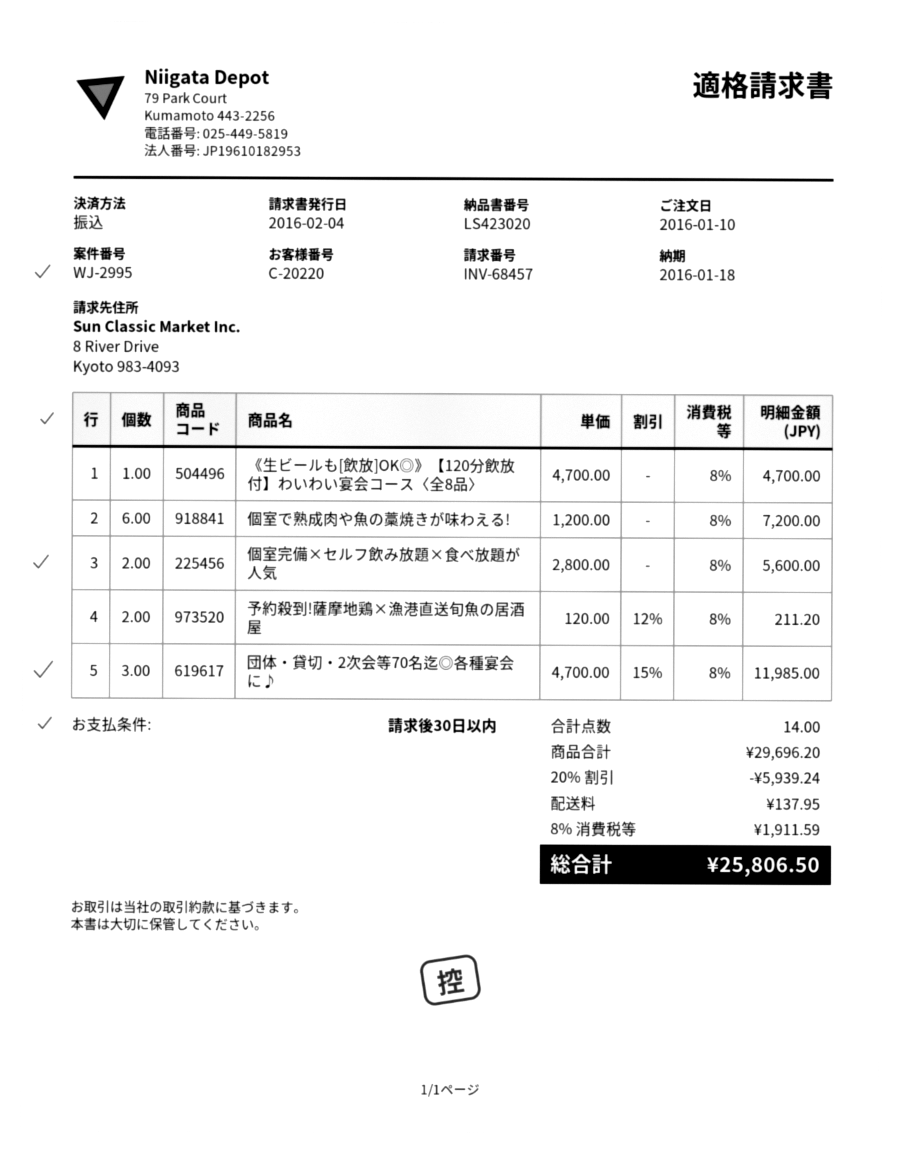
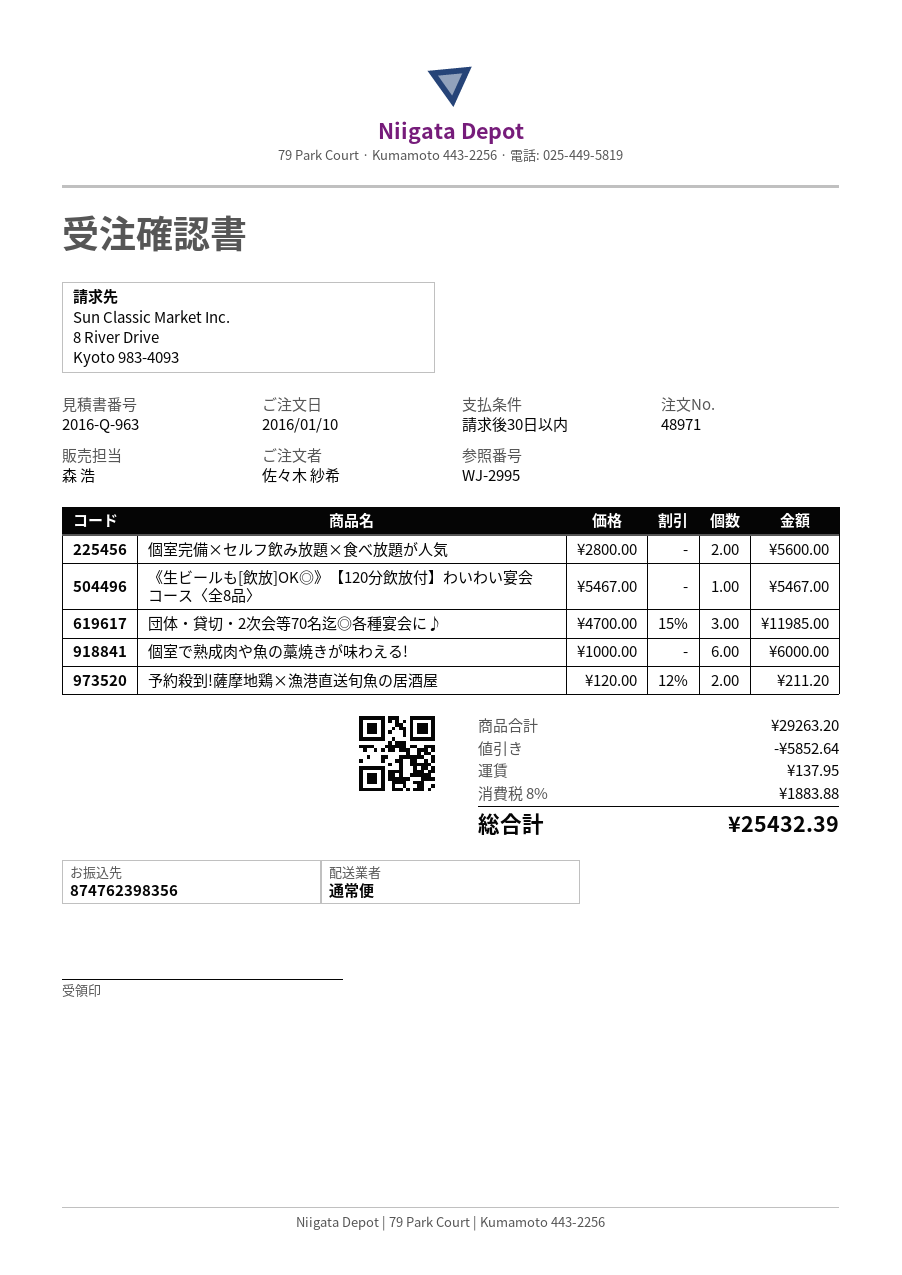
《生ビールも[飲放]OK◎》【120分飲放付】わいわい宴会コース〈全8品〉: 1 x 4700.00 = 4700.00 -> 1 x 5467.00 = 5467.00
個室で熟成肉や魚の藁焼きが味わえる!: 6 x 1200.00 = 7200.00 -> 6 x 1000.00 = 6000.00
subtotal: 29696.20 -> 29263.20
discount: 5939.24 -> 5852.64
tax: 8% = 1911.59 -> 8% = 1883.88
total: 25806.50 -> 25432.39

